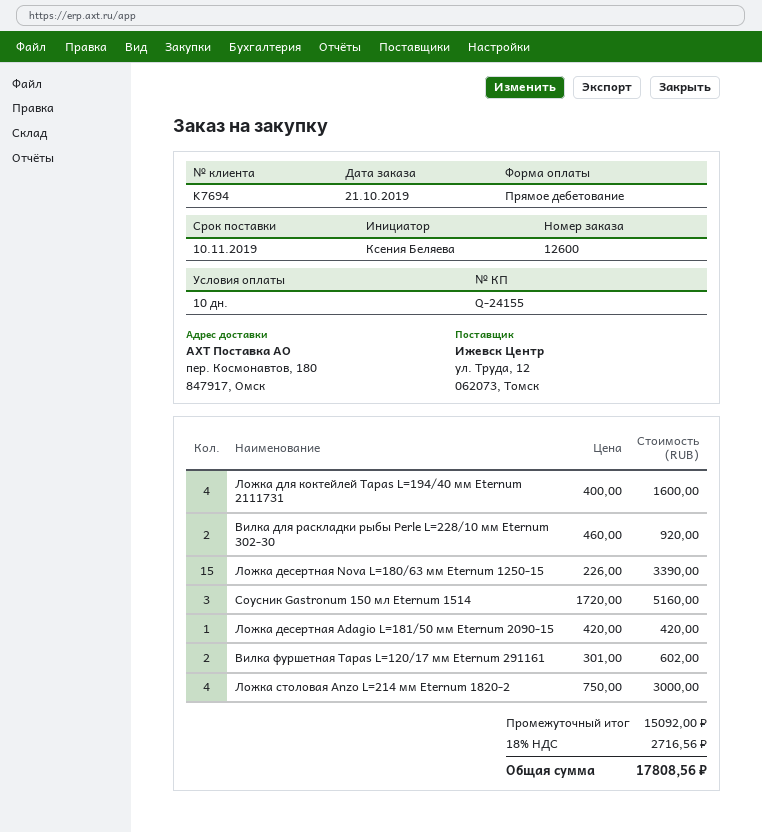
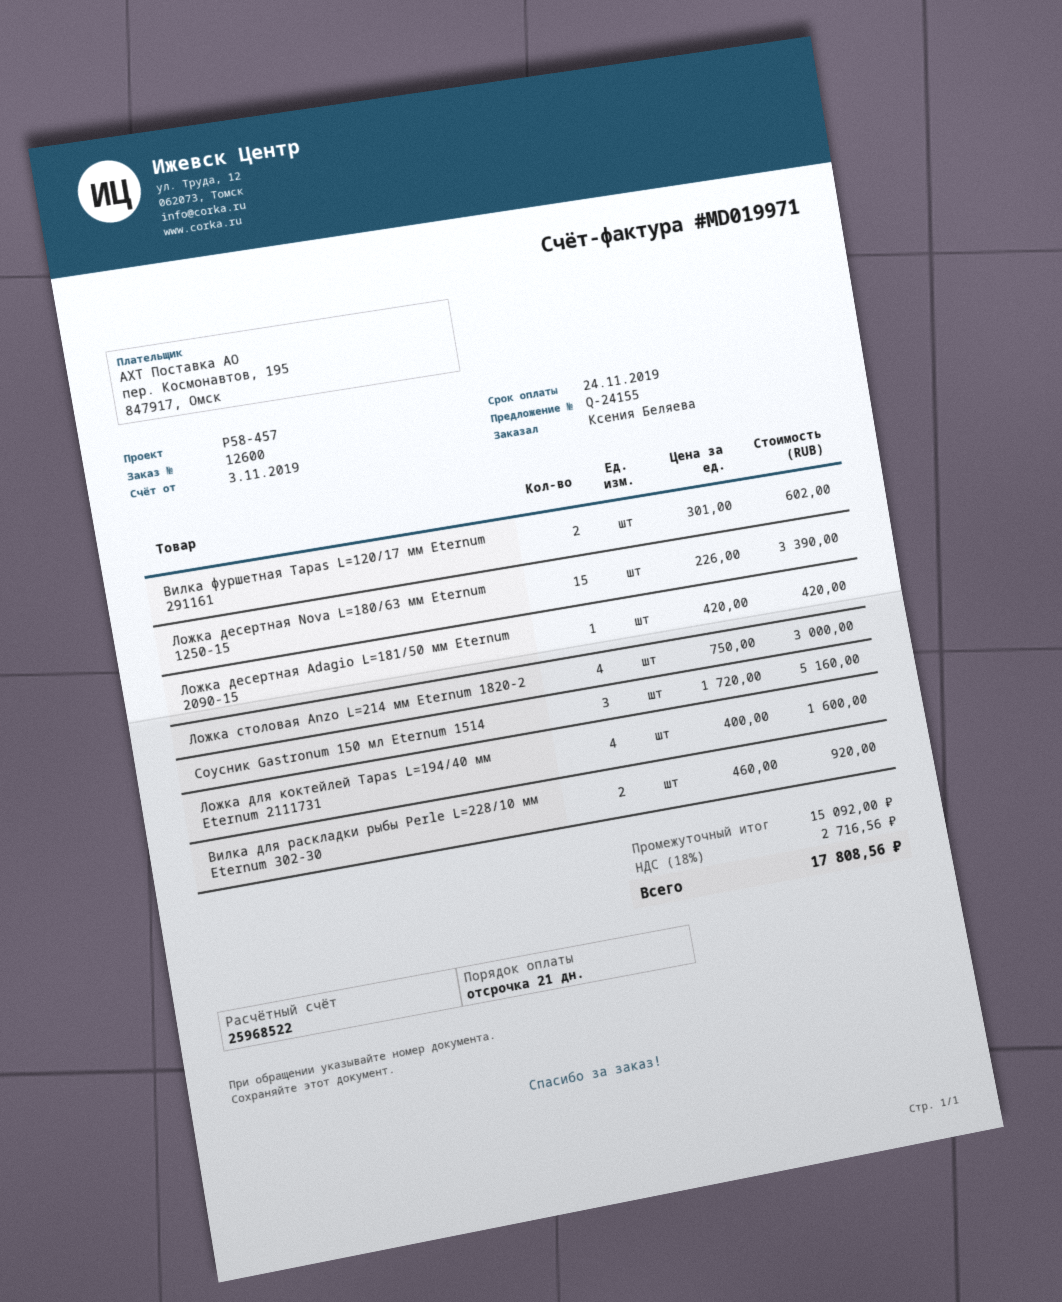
payment terms: 10 days -> 21 days

